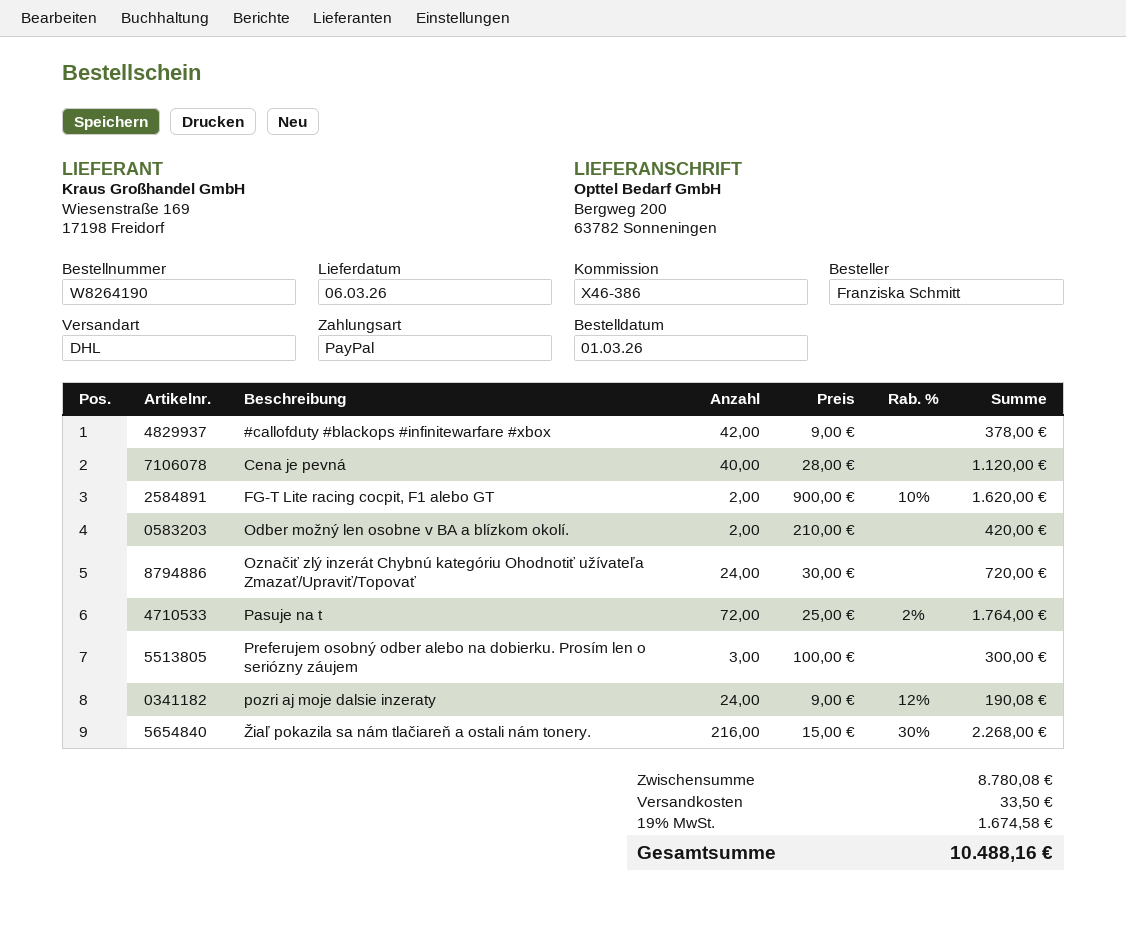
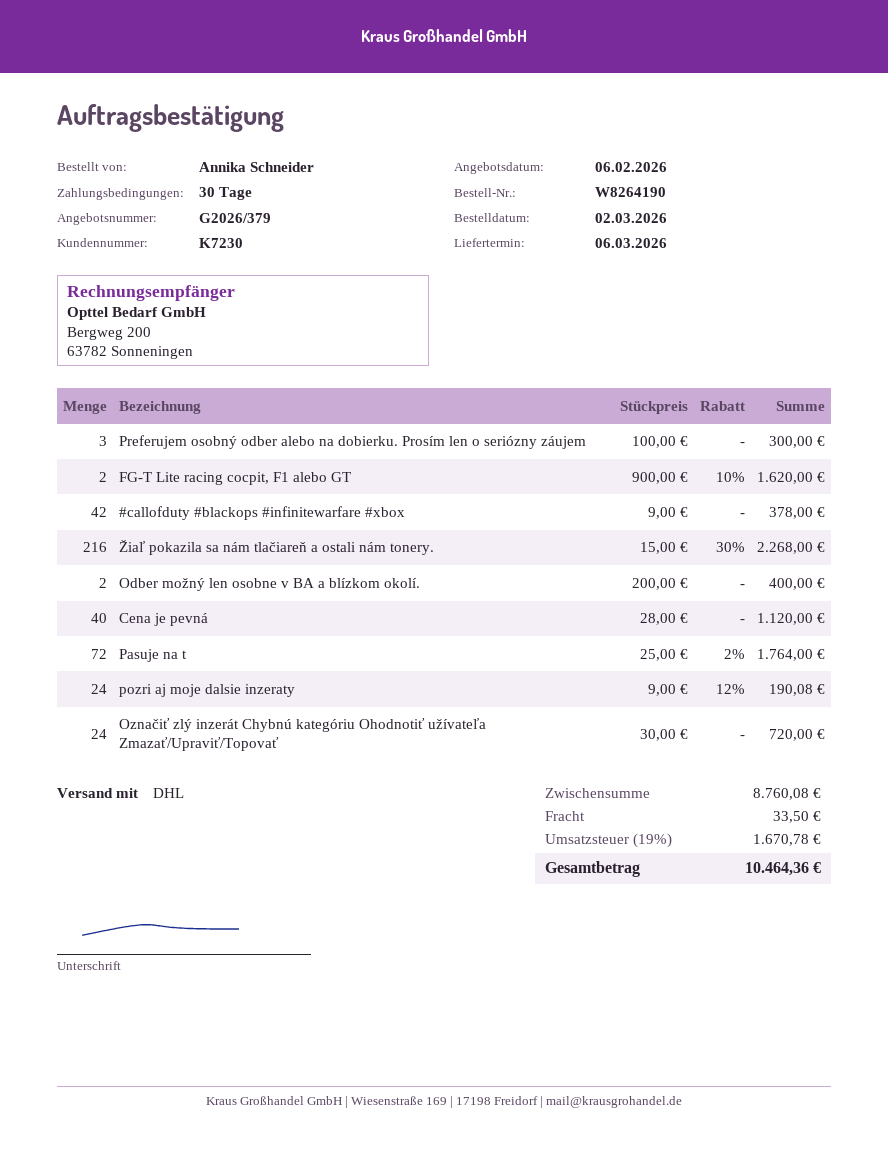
order date: 2026-03-01 -> 2026-03-02
ordered by: Franziska Schmitt -> Annika Schneider
Odber možný len osobne v BA a blízkom okolí.: 2 x 210.00 = 420.00 -> 2 x 200.00 = 400.00
subtotal: 8780.08 -> 8760.08
tax: 19% = 1674.58 -> 19% = 1670.78
total: 10488.16 -> 10464.36

